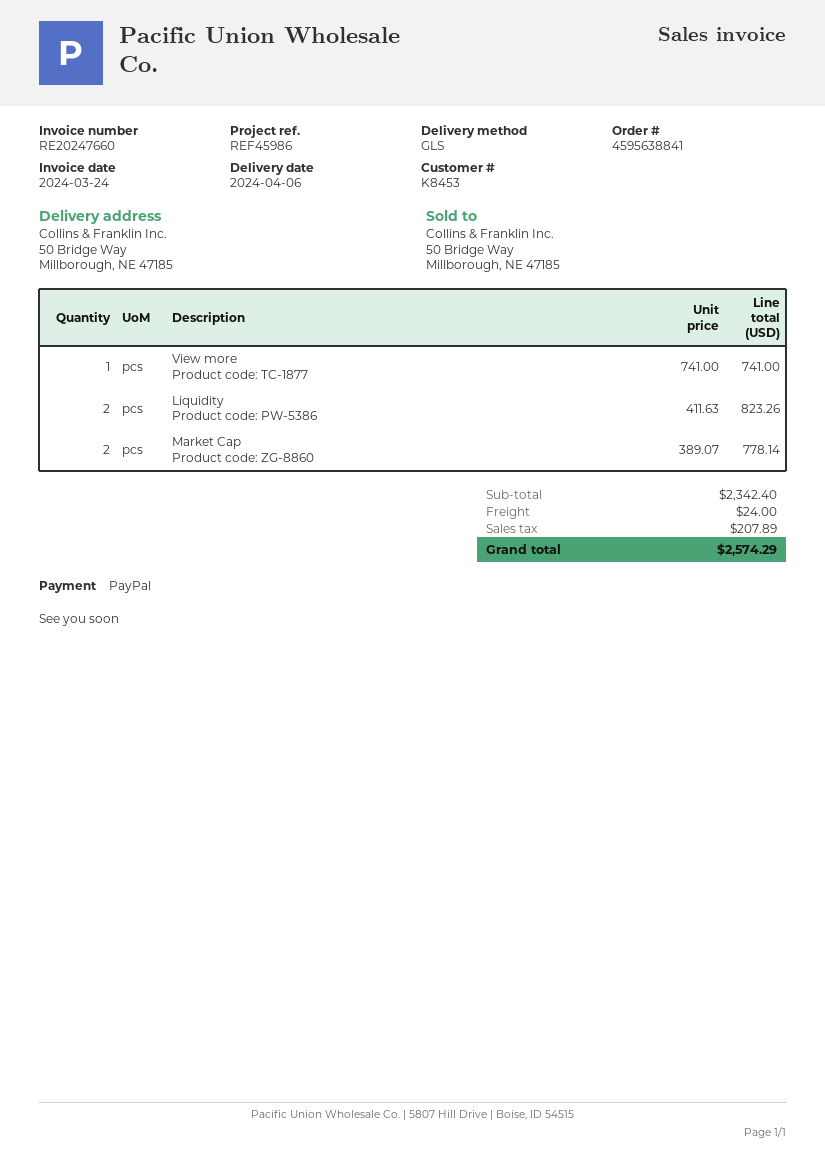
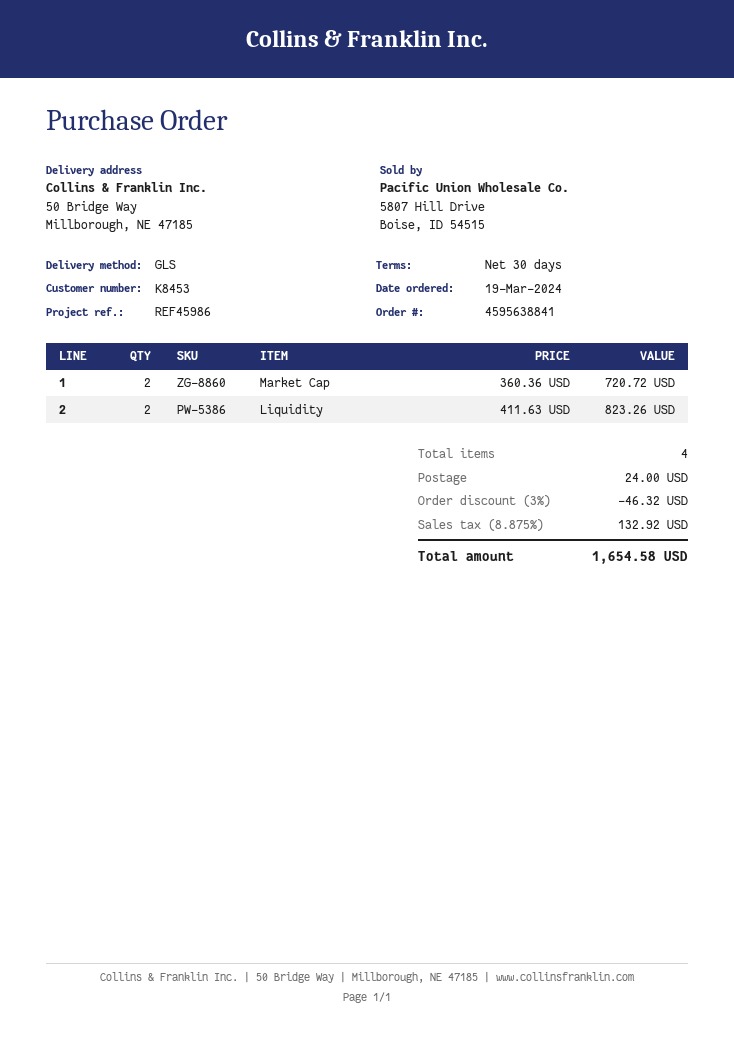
View more: 1 x 741.00 = 741.00 -> none
Market Cap: 2 x 389.07 = 778.14 -> 2 x 360.36 = 720.72
discount: none -> 3% = 46.32
tax: 207.89 -> 132.92
total: 2574.29 -> 1654.58

